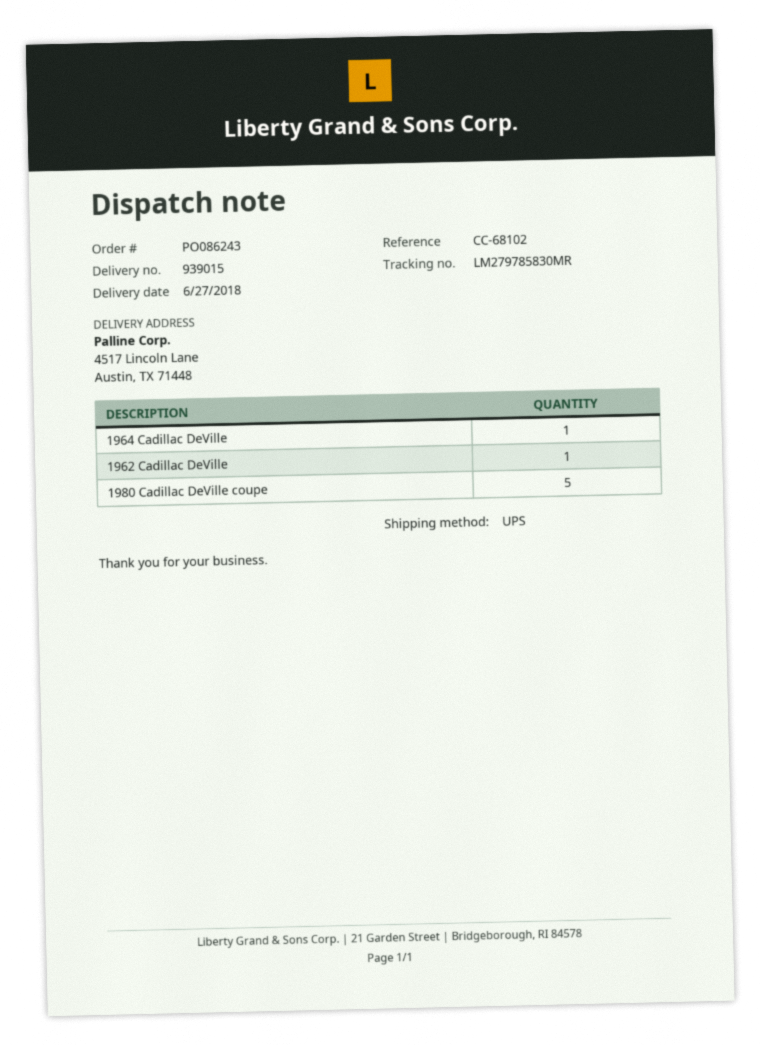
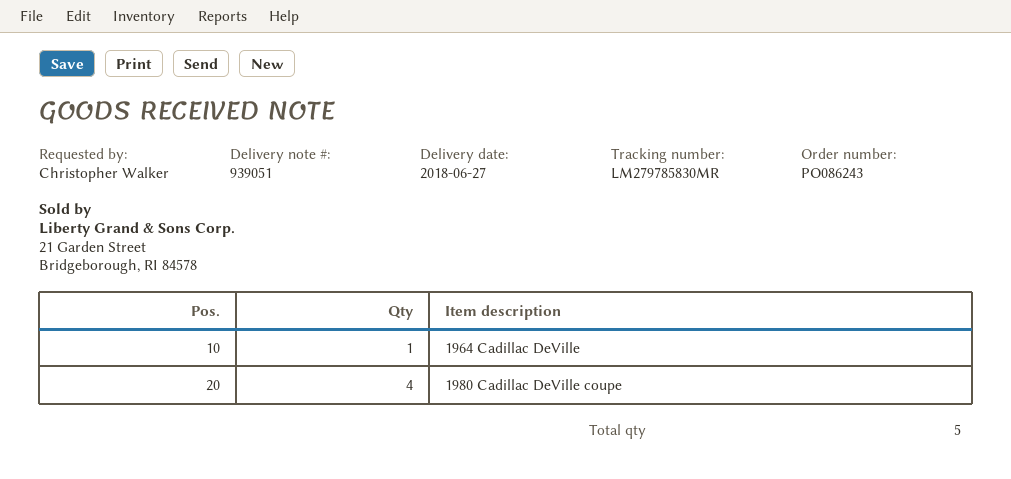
delivery note number: 939015 -> 939051
1962 Cadillac DeVille: 1 -> none
1980 Cadillac DeVille coupe: 5 -> 4

